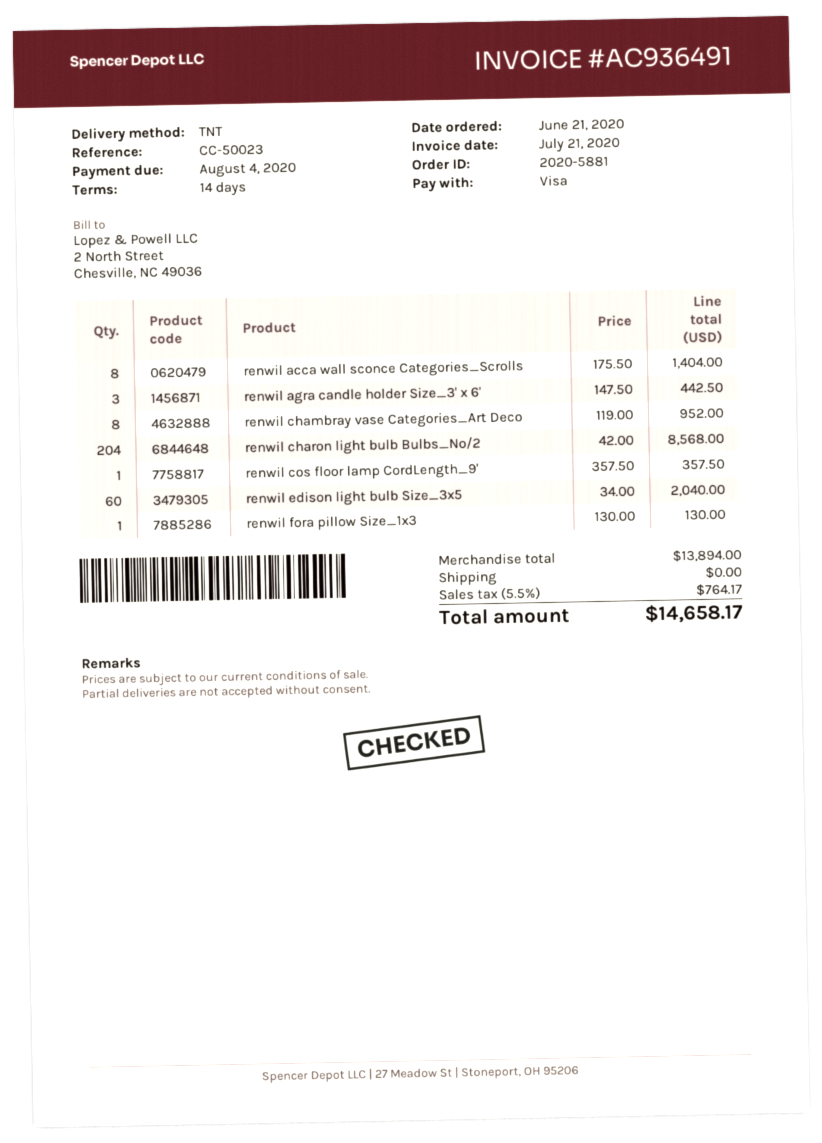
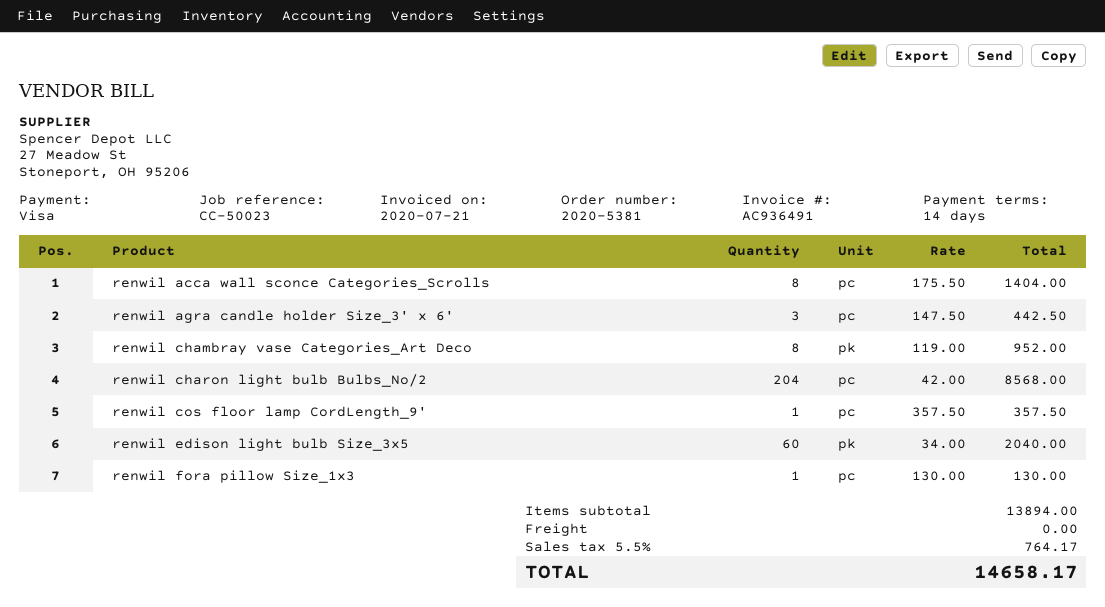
order number: 2020-5881 -> 2020-5381

